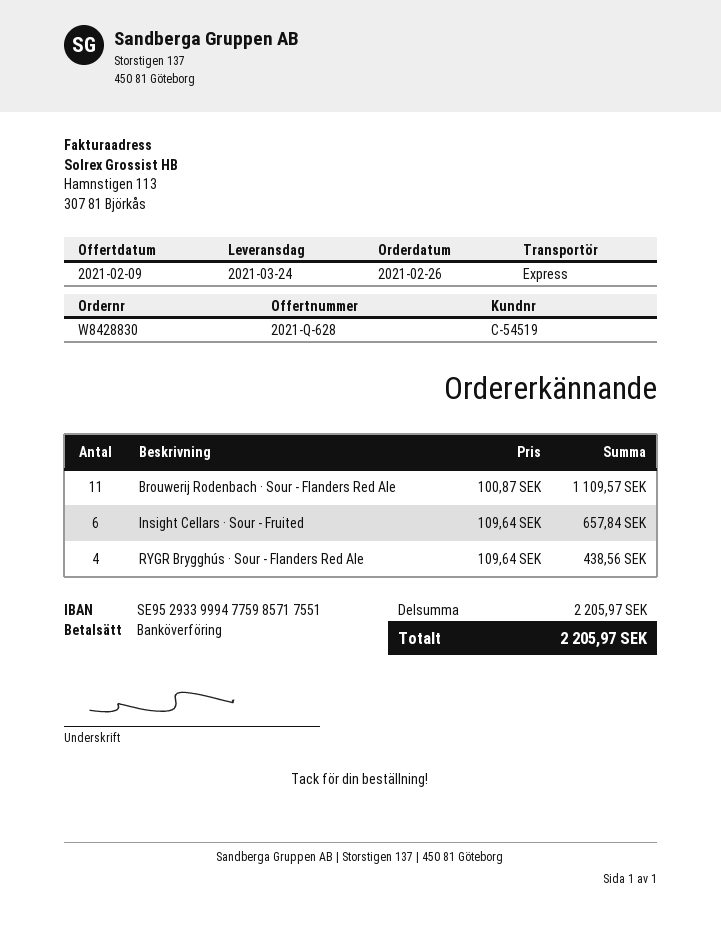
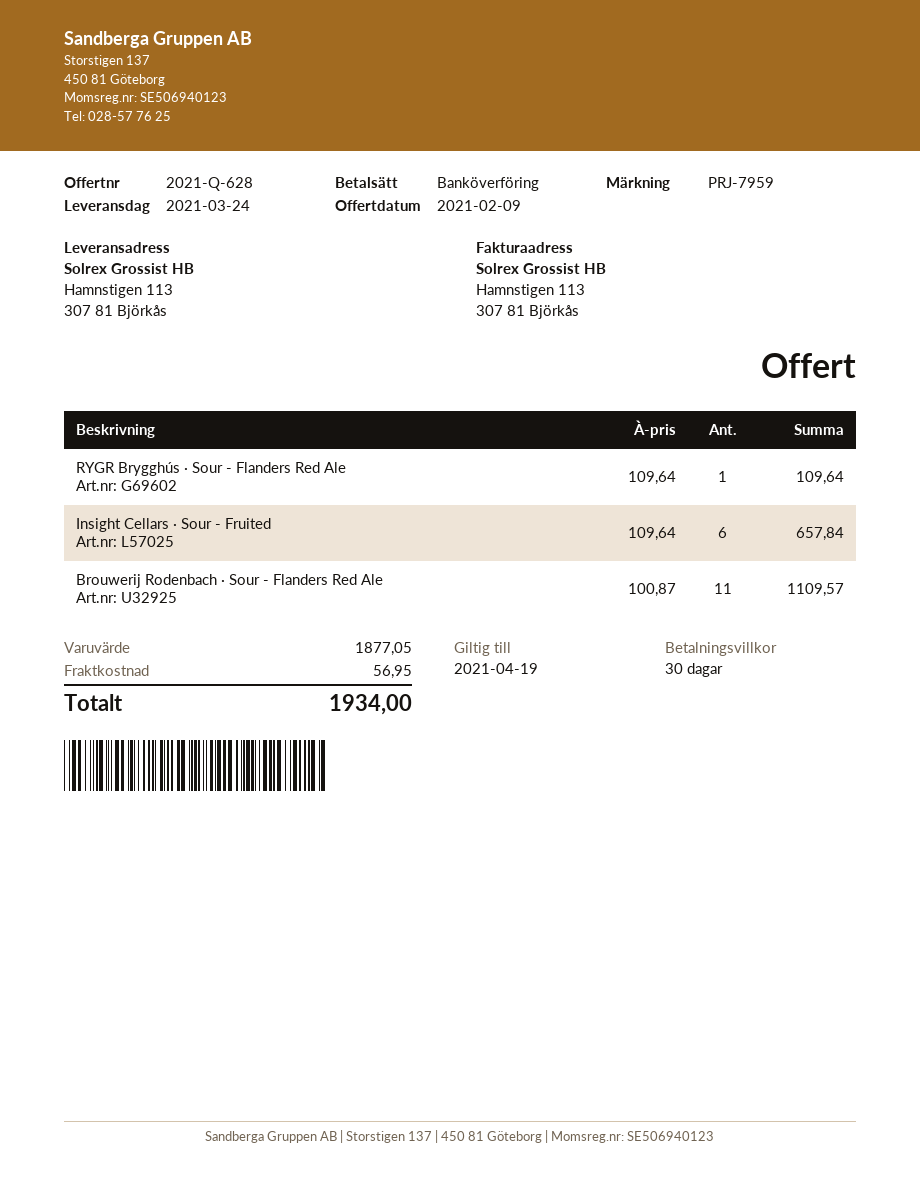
RYGR Brygghús · Sour - Flanders Red Ale: 4 x 109.64 = 438.56 -> 1 x 109.64 = 109.64
subtotal: 2205.97 -> 1877.05
shipping: none -> 56.95
total: 2205.97 -> 1934.00

